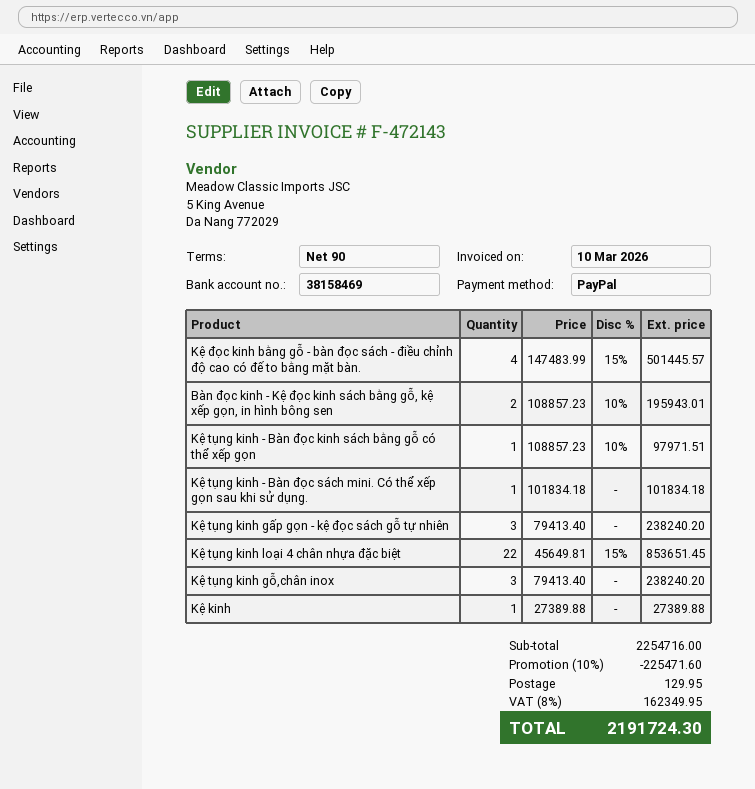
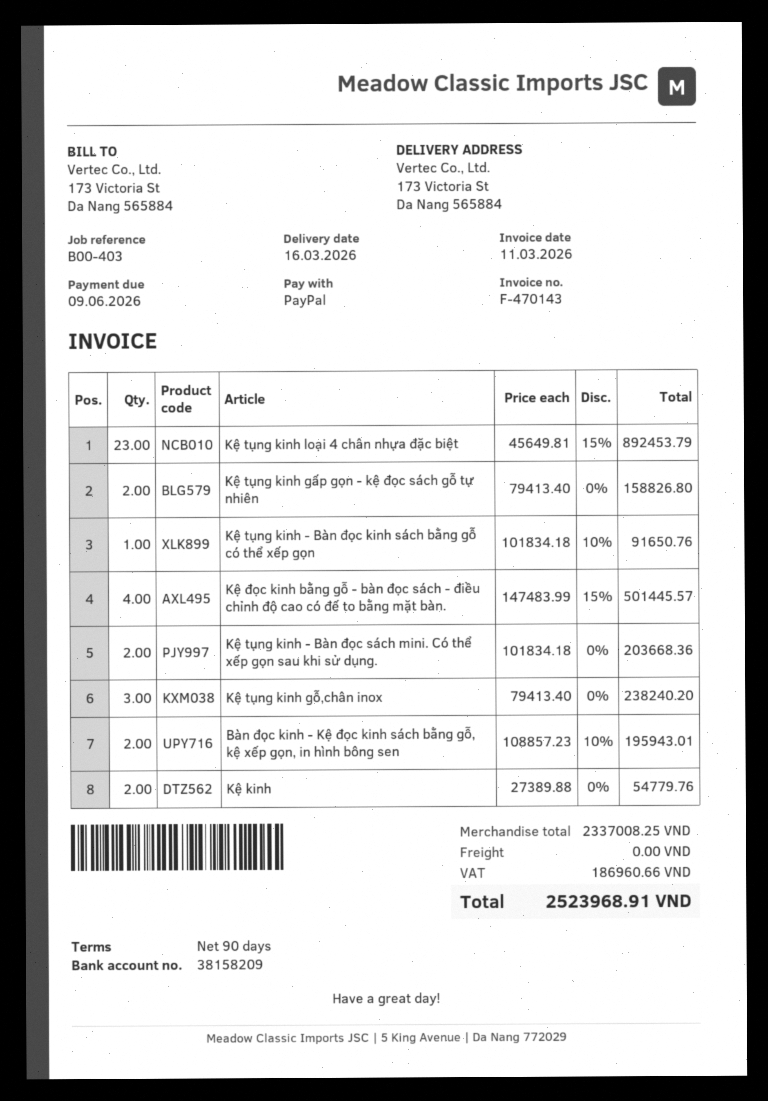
invoice number: F-472143 -> F-470143
invoice date: 2026-03-10 -> 2026-03-11
bank account: 38158469 -> 38158209
Kệ tụng kinh - Bàn đọc kinh sách bằng gỗ có thể xếp gọn: 1 x 108857.23 - 10% = 97971.51 -> 1 x 101834.18 - 10% = 91650.76
Kệ tụng kinh - Bàn đọc sách mini. Có thể xếp gọn sau khi sử dụng.: 1 x 101834.18 = 101834.18 -> 2 x 101834.18 = 203668.36
Kệ tụng kinh gấp gọn - kệ đọc sách gỗ tự nhiên: 3 x 79413.40 = 238240.20 -> 2 x 79413.40 = 158826.80
Kệ tụng kinh loại 4 chân nhựa đặc biệt: 22 x 45649.81 - 15% = 853651.45 -> 23 x 45649.81 - 15% = 892453.79
Kệ kinh: 1 x 27389.88 = 27389.88 -> 2 x 27389.88 = 54779.76
subtotal: 2254716.00 -> 2337008.25
discount: 10% = 225471.60 -> none
shipping: 129.95 -> 0.00
tax: 162349.95 -> 186960.66
total: 2191724.30 -> 2523968.91

